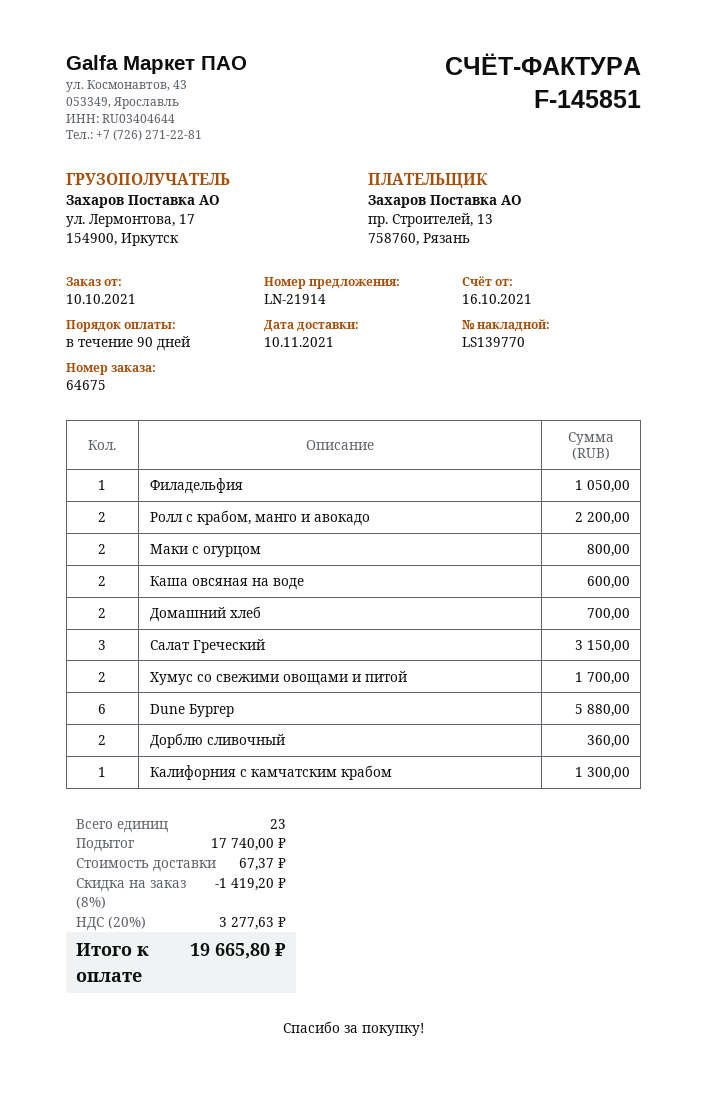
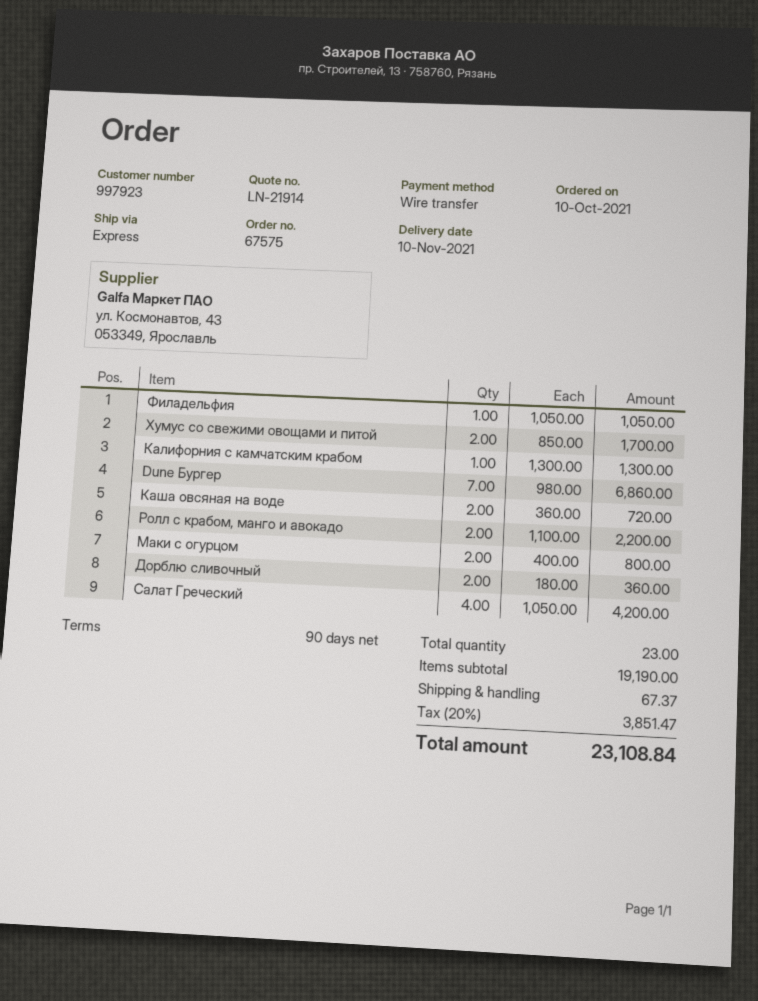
order number: 64675 -> 67575
Каша овсяная на воде: 2 for 600.00 -> 2 for 720.00
Домашний хлеб: 2 for 700.00 -> none
Салат Греческий: 3 for 3150.00 -> 4 for 4200.00
Dune Бургер: 6 for 5880.00 -> 7 for 6860.00
subtotal: 17740.00 -> 19190.00
discount: 8% = 1419.20 -> none
tax: 20% = 3277.63 -> 20% = 3851.47
total: 19665.80 -> 23108.84

